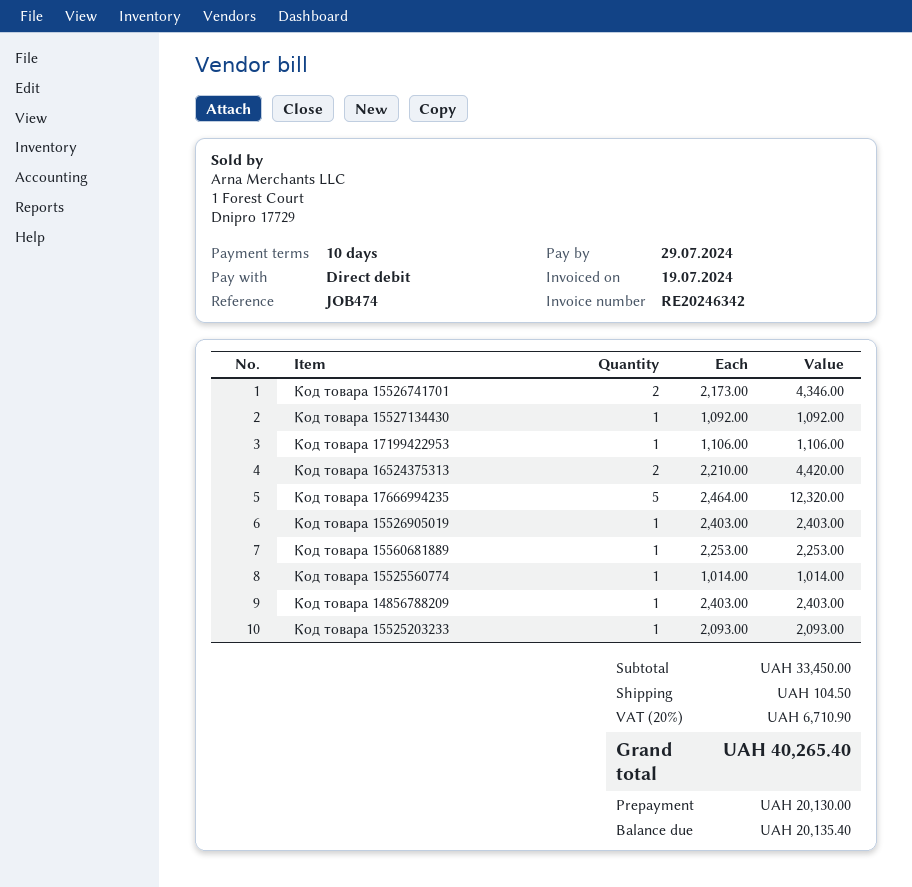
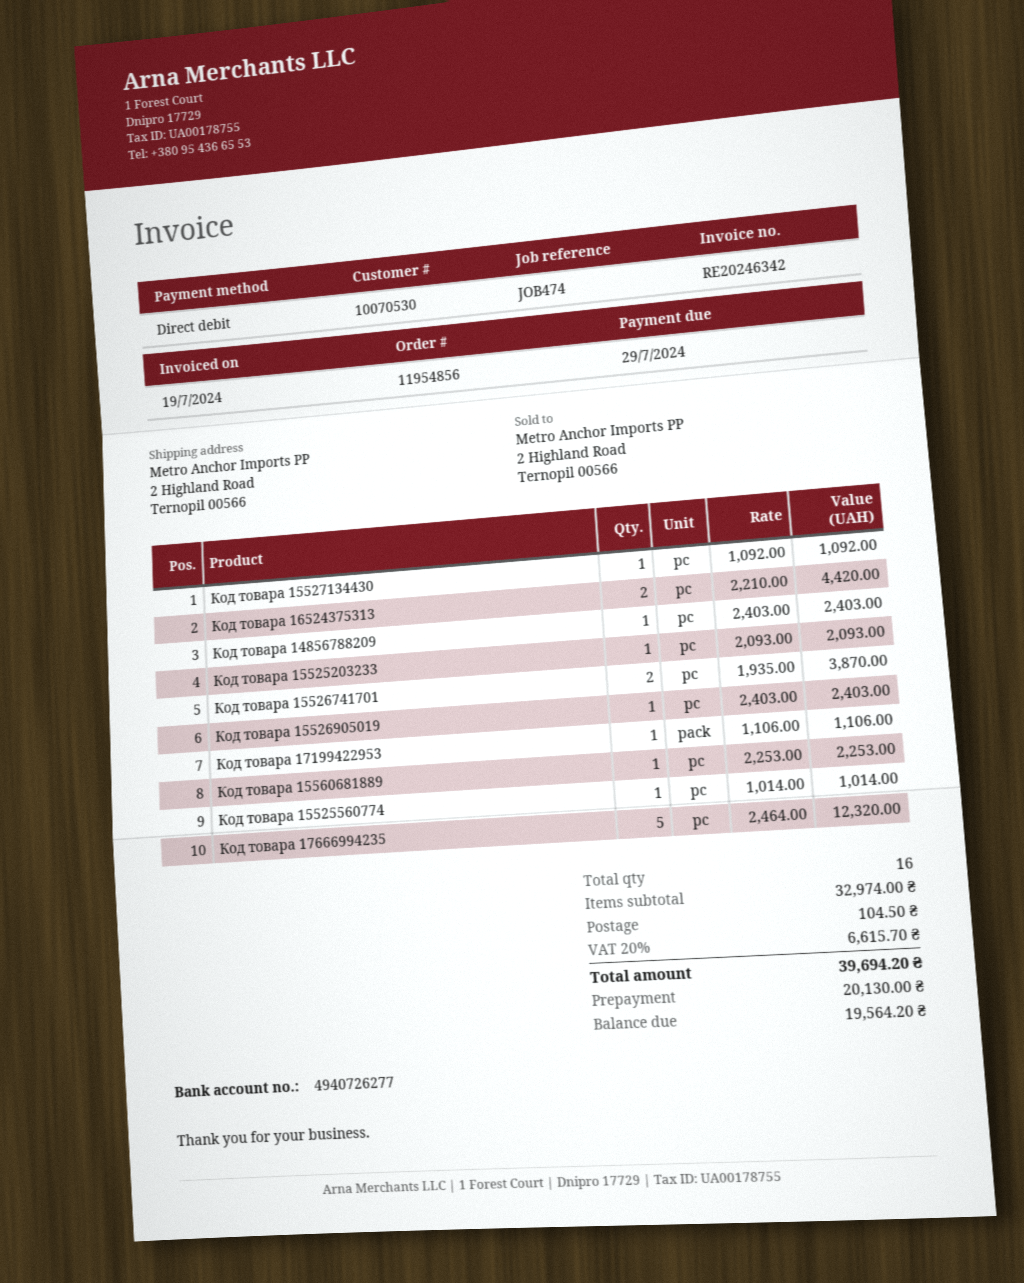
Код товара 15526741701: 2 x 2173.00 = 4346.00 -> 2 x 1935.00 = 3870.00
subtotal: 33450.00 -> 32974.00
tax: 20% = 6710.90 -> 20% = 6615.70
total: 40265.40 -> 39694.20
balance: 20135.40 -> 19564.20

